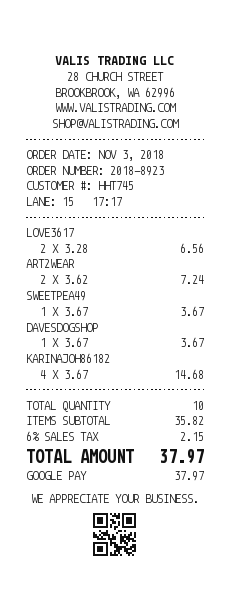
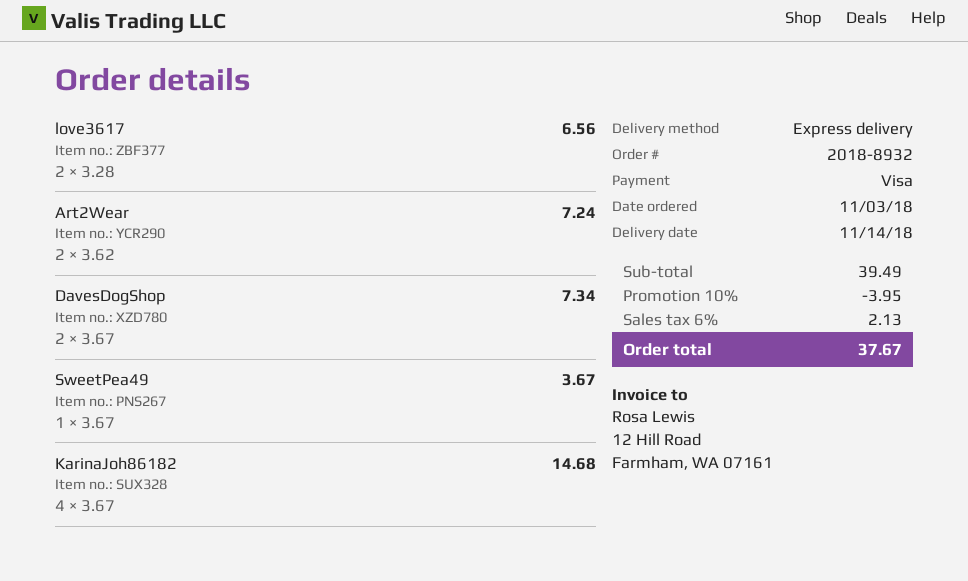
order number: 2018-8923 -> 2018-8932
payment method: Google Pay -> Visa
DAVESDOGSHOP: 1 x 3.67 = 3.67 -> 2 x 3.67 = 7.34
subtotal: 35.82 -> 39.49
discount: none -> 10% = 3.95
tax: 6% = 2.15 -> 6% = 2.13
total: 37.97 -> 37.67

